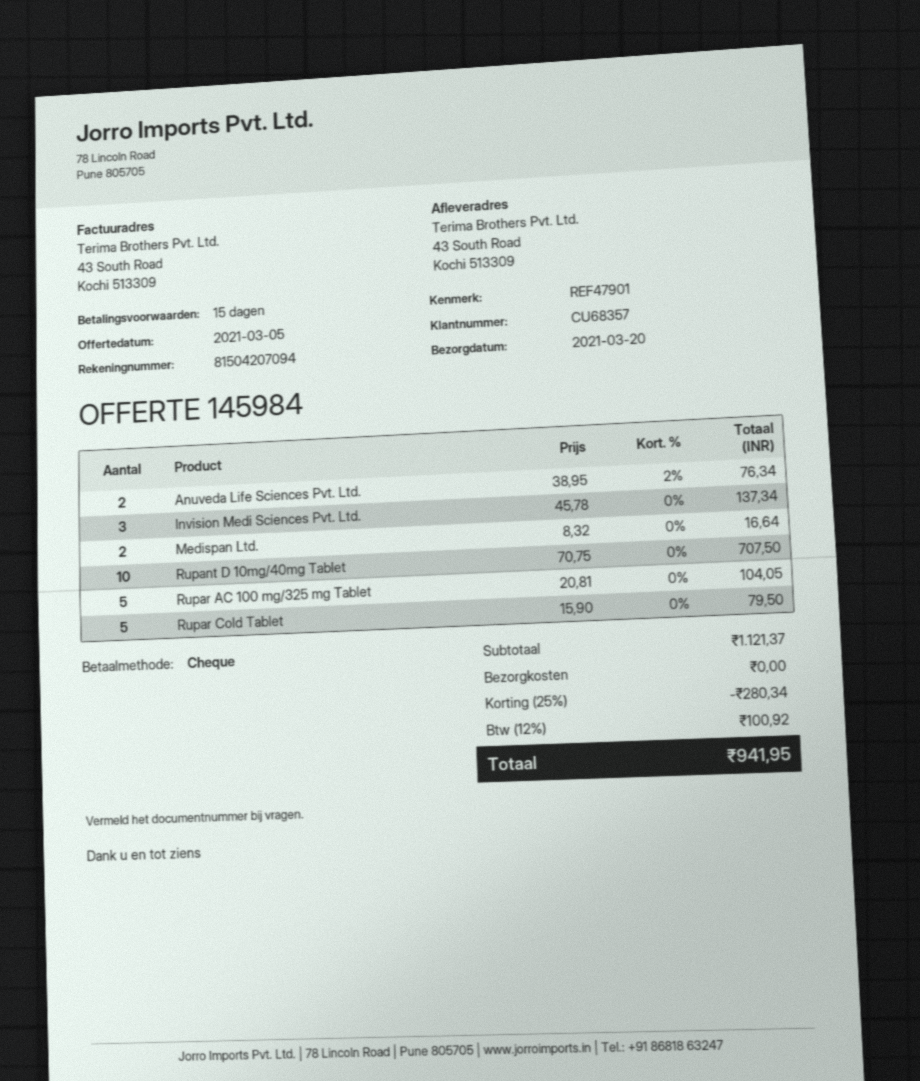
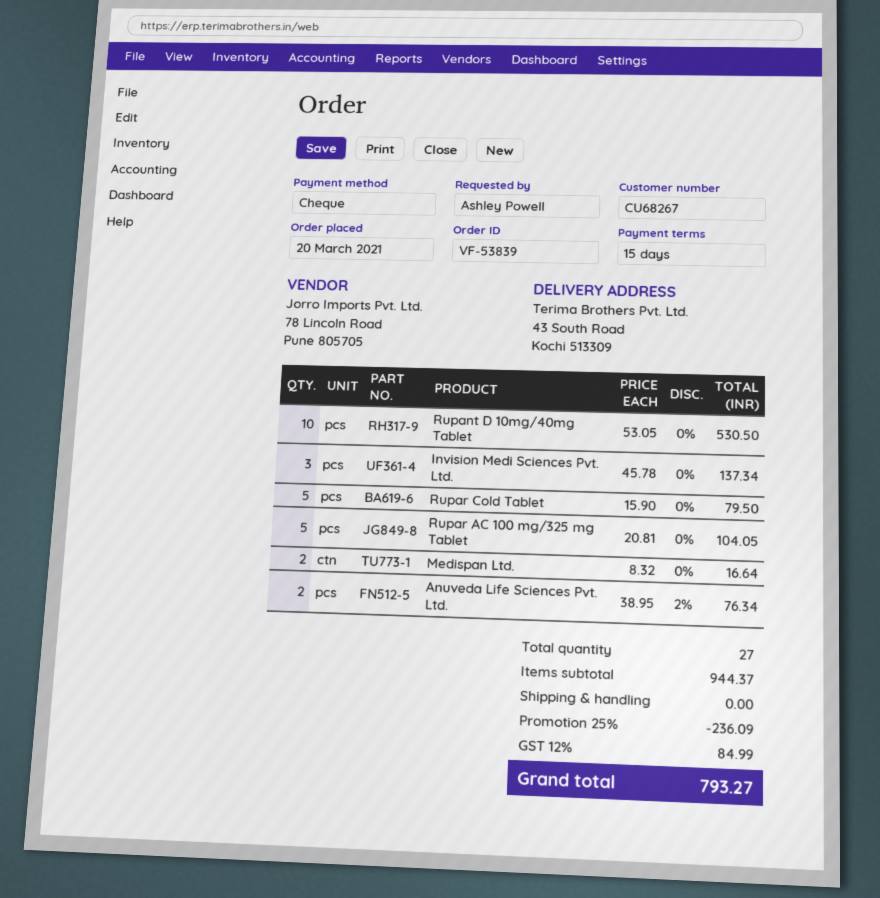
customer number: CU68357 -> CU68267
Rupant D 10mg/40mg Tablet: 10 x 70.75 = 707.50 -> 10 x 53.05 = 530.50
subtotal: 1121.37 -> 944.37
discount: 25% = 280.34 -> 25% = 236.09
tax: 12% = 100.92 -> 12% = 84.99
total: 941.95 -> 793.27

